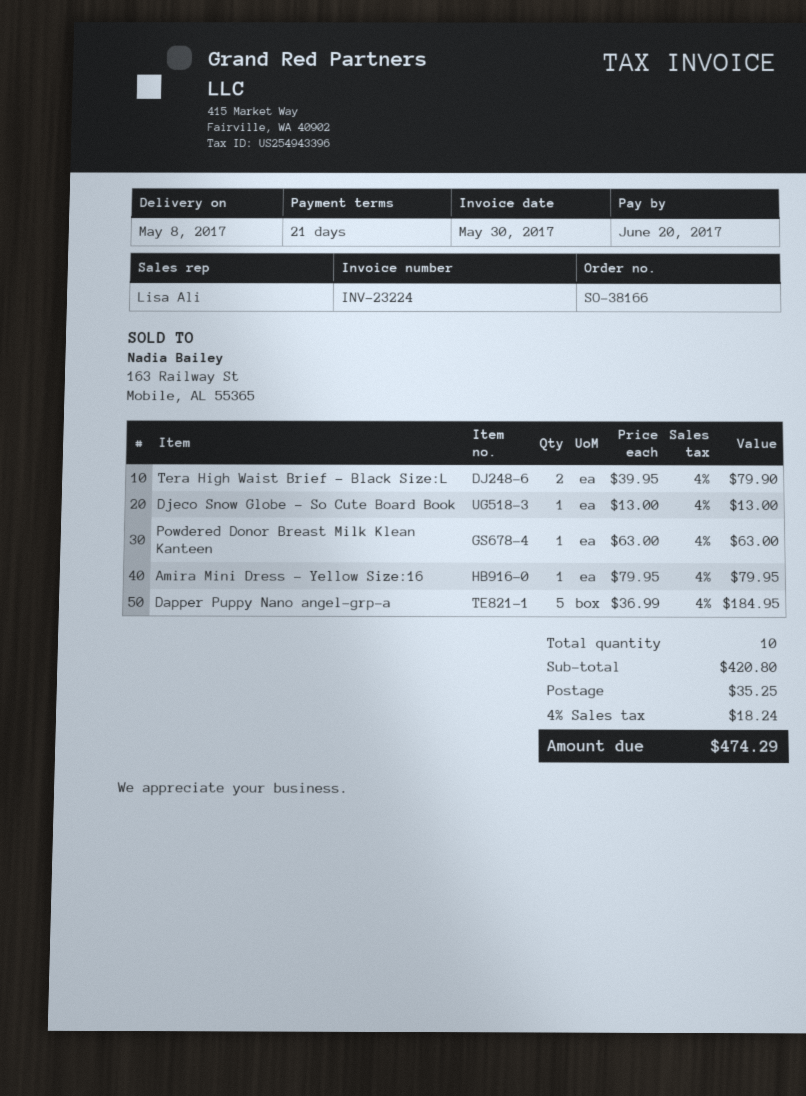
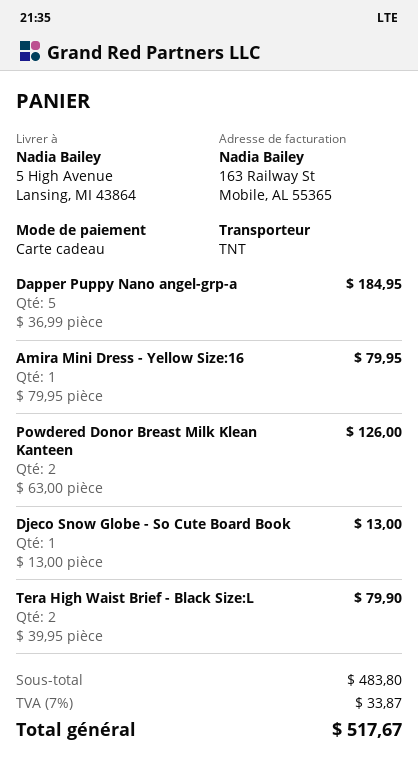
Powdered Donor Breast Milk Klean Kanteen: 1 x 63.00 = 63.00 -> 2 x 63.00 = 126.00
subtotal: 420.80 -> 483.80
shipping: 35.25 -> none
tax: 4% = 18.24 -> 7% = 33.87
total: 474.29 -> 517.67

